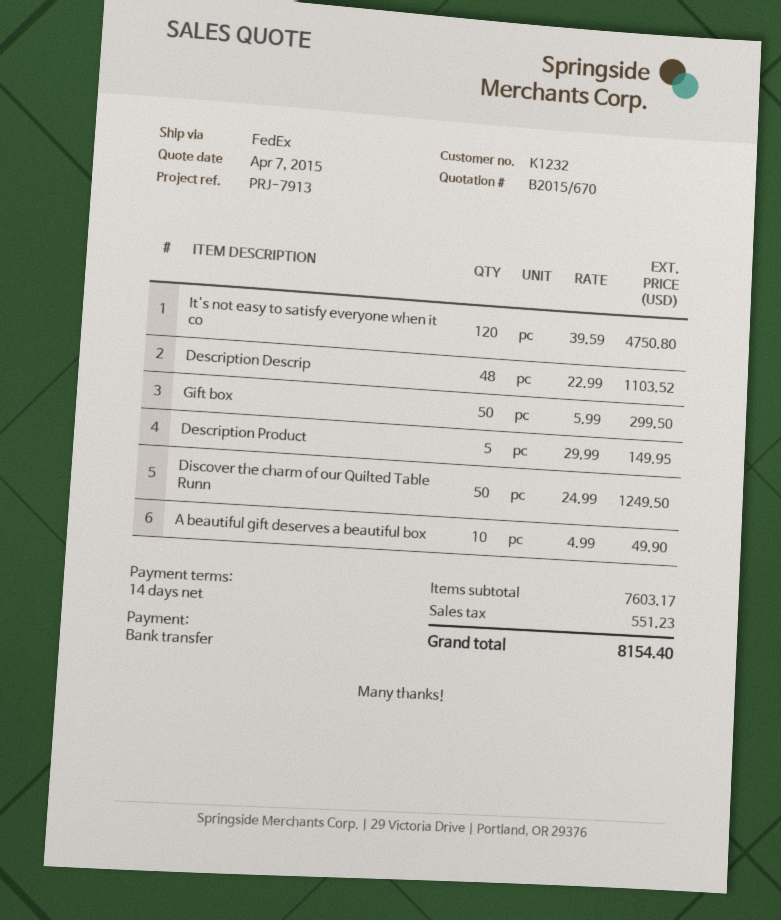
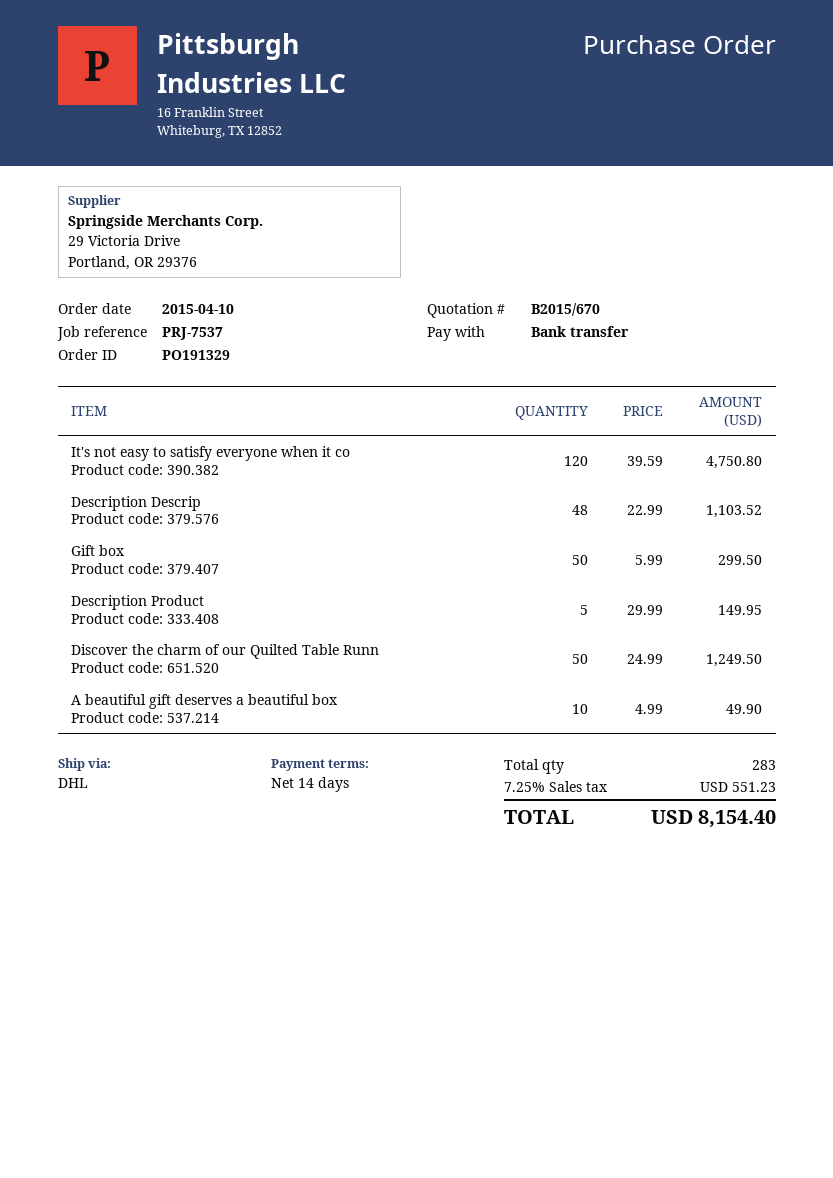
reference: PRJ-7913 -> PRJ-7537
shipping method: FedEx -> DHL

